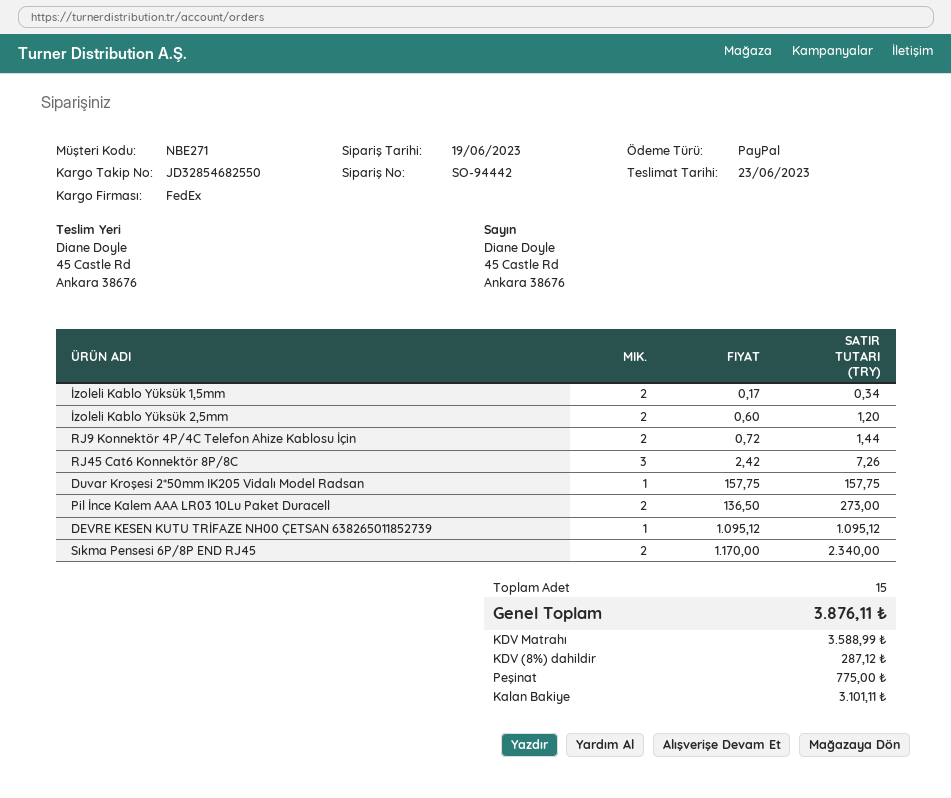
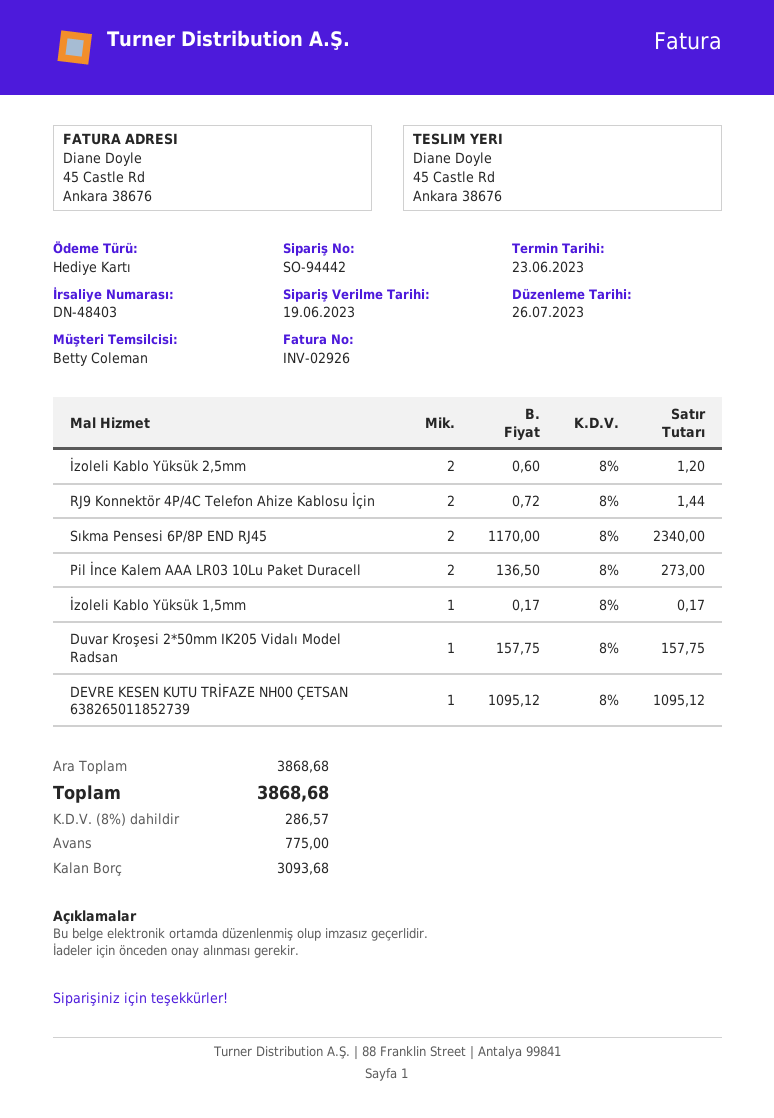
payment method: PayPal -> gift card
İzoleli Kablo Yüksük 1,5mm: 2 x 0.17 = 0.34 -> 1 x 0.17 = 0.17
RJ45 Cat6 Konnektör 8P/8C: 3 x 2.42 = 7.26 -> none
tax: 8% = 287.12 -> 8% = 286.57
total: 3876.11 -> 3868.68
balance: 3101.11 -> 3093.68

